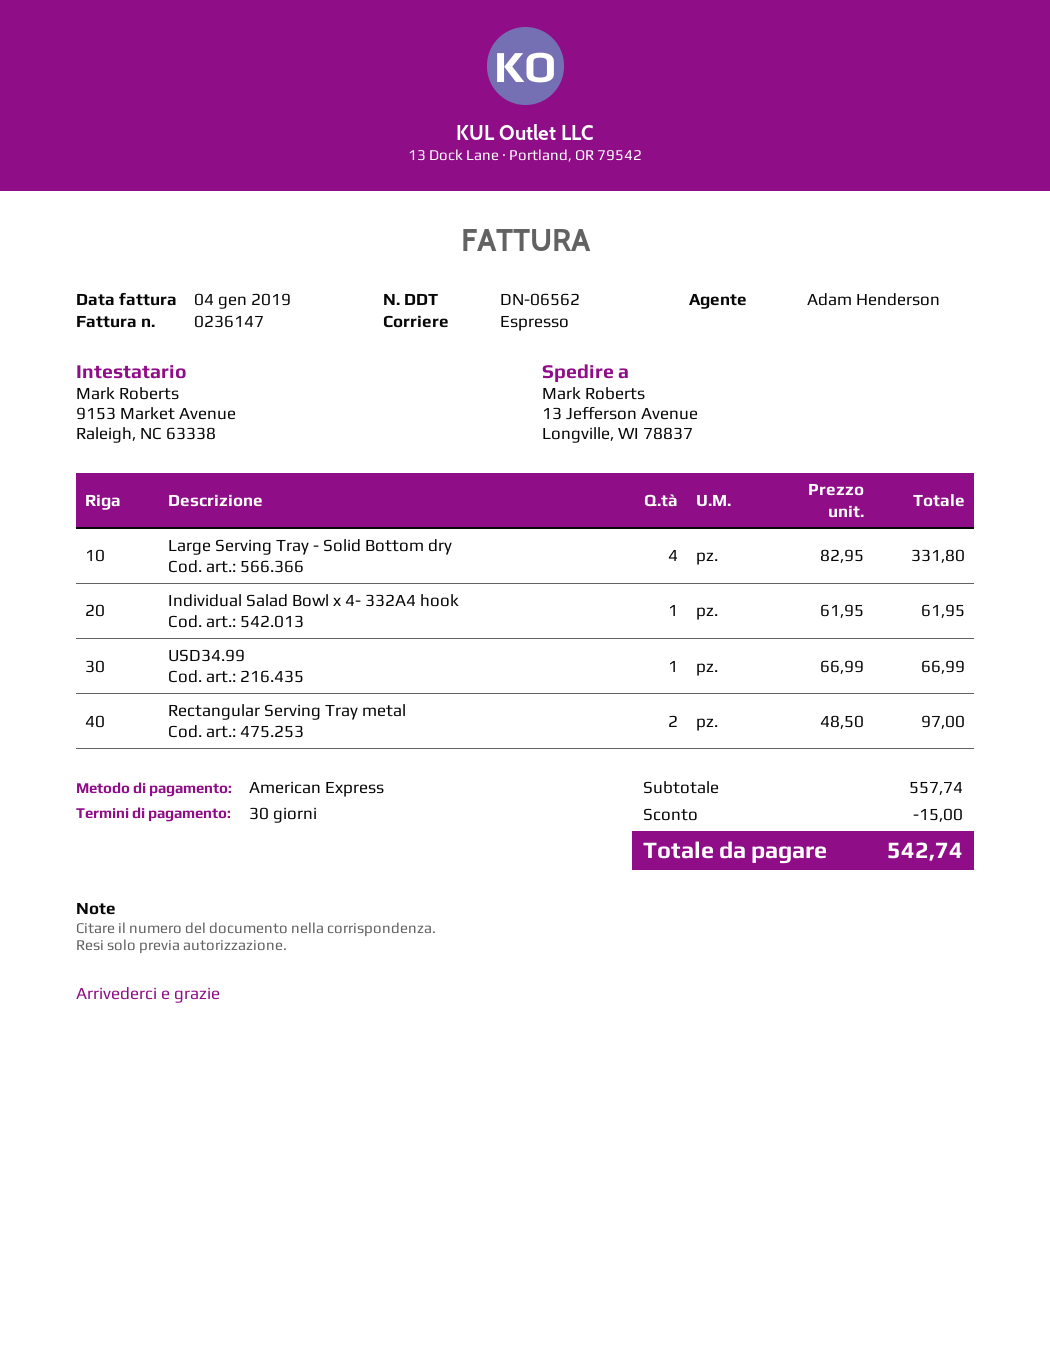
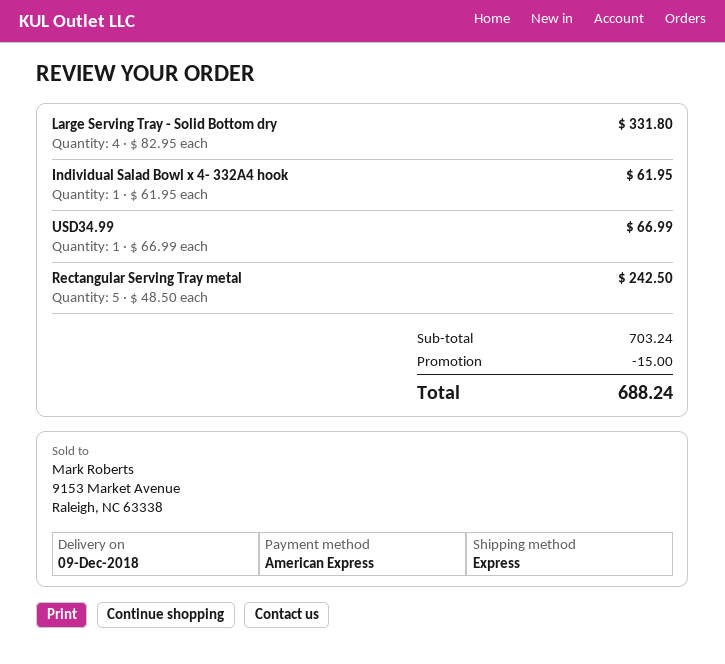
Rectangular Serving Tray metal: 2 x 48.50 = 97.00 -> 5 x 48.50 = 242.50
subtotal: 557.74 -> 703.24
total: 542.74 -> 688.24

